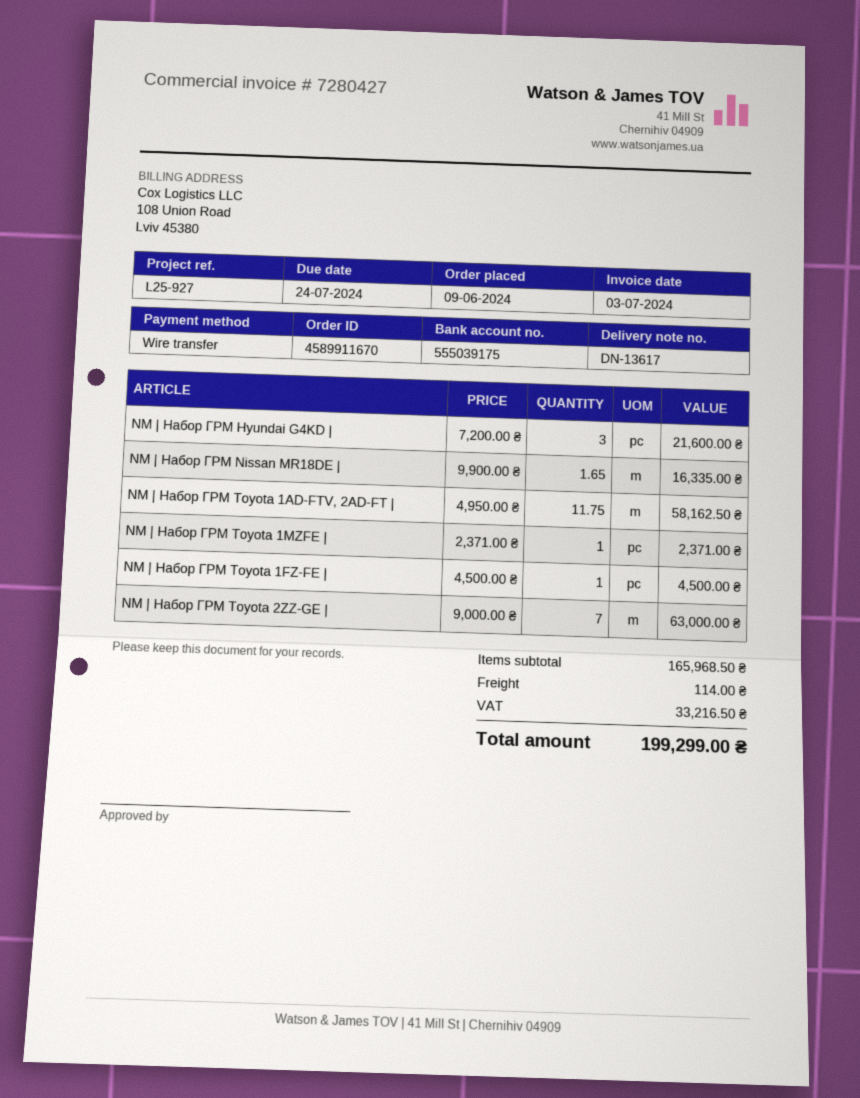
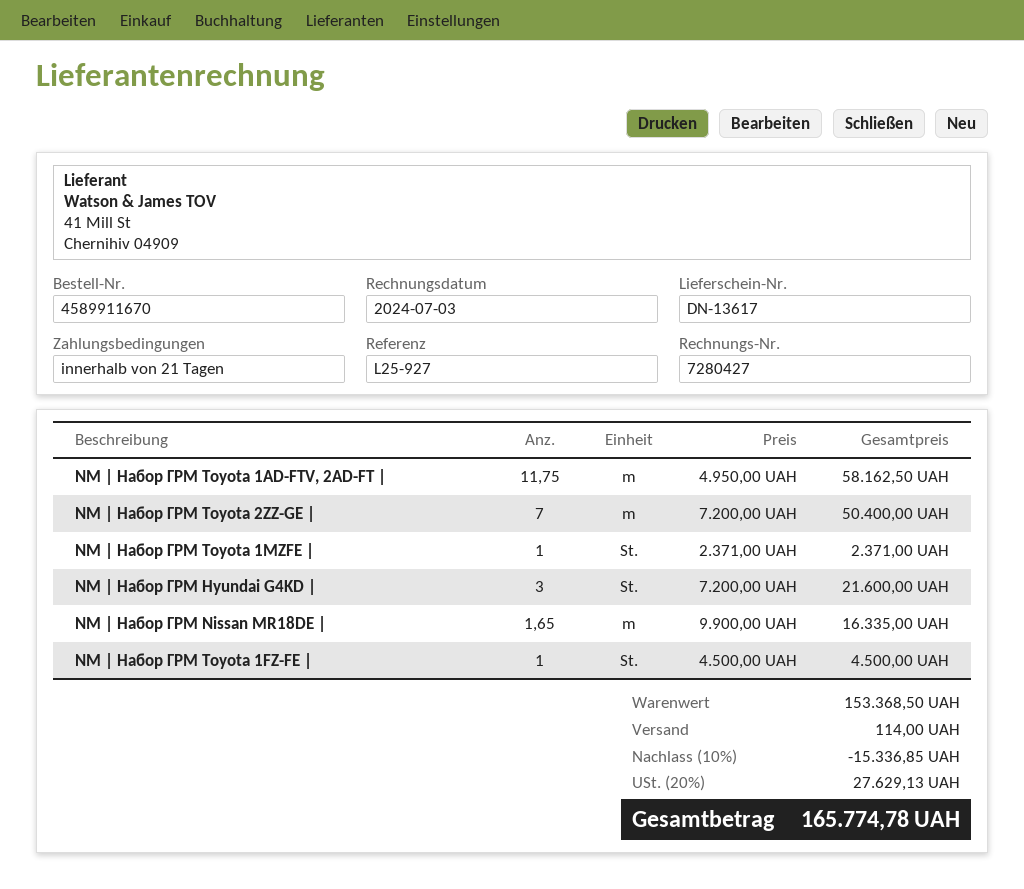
NM | Набор ГРМ Toyota 2ZZ-GE |: 7 x 9000.00 = 63000.00 -> 7 x 7200.00 = 50400.00
subtotal: 165968.50 -> 153368.50
discount: none -> 10% = 15336.85
tax: 33216.50 -> 27629.13
total: 199299.00 -> 165774.78

